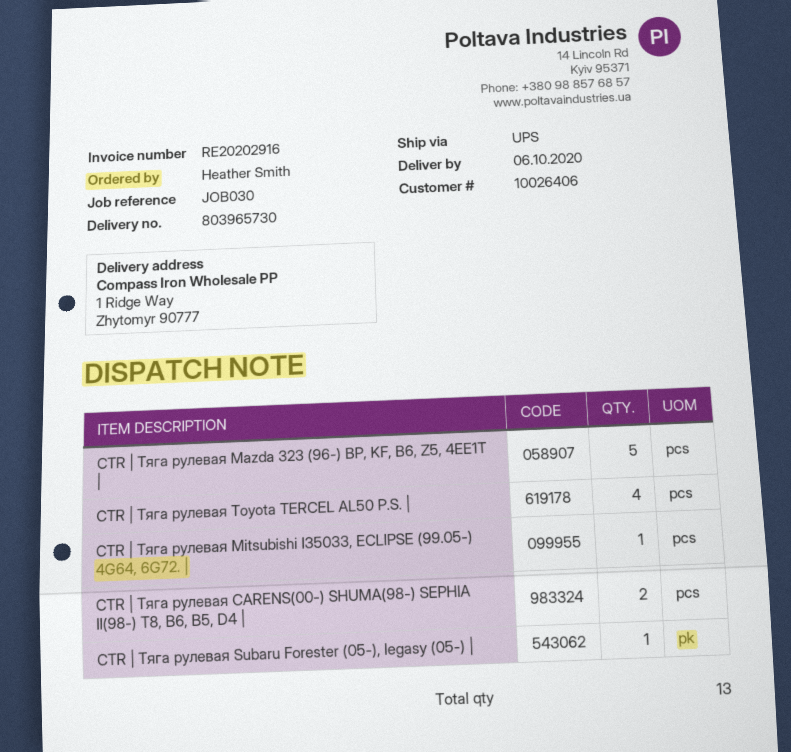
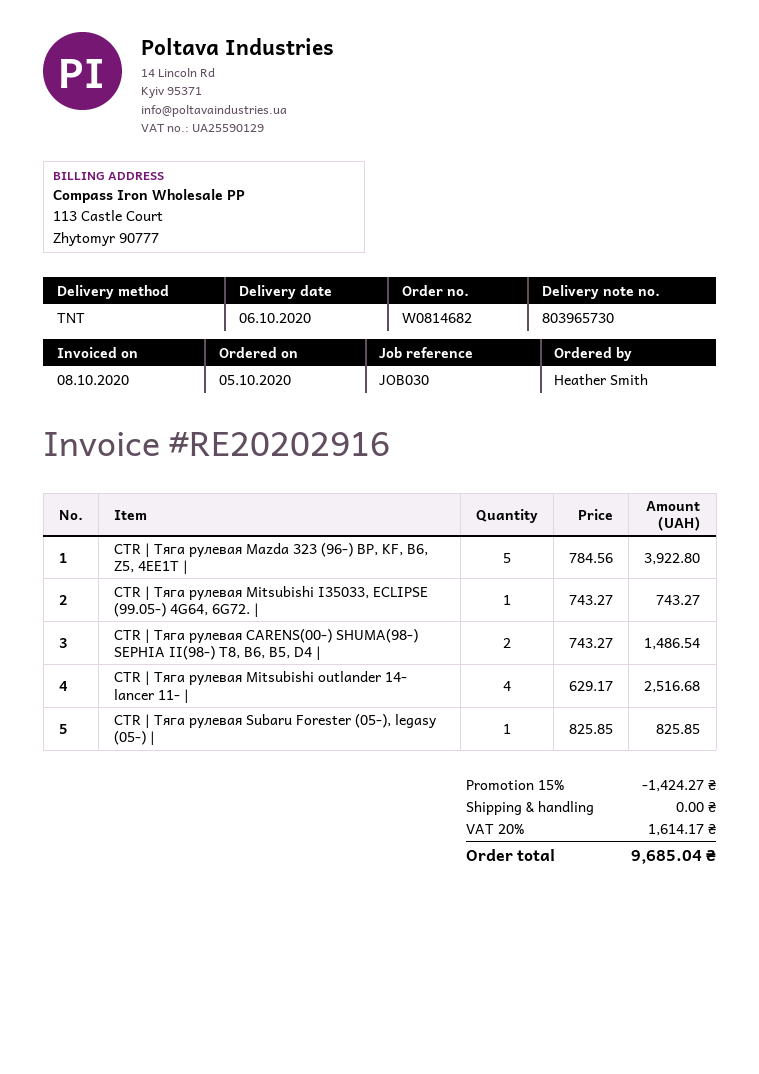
shipping method: UPS -> TNT
CTR | Тяга рулевая Toyota TERCEL AL50 P.S. |: 4 -> none
CTR | Тяга рулевая Mitsubishi outlander 14- lancer 11- |: none -> 4

